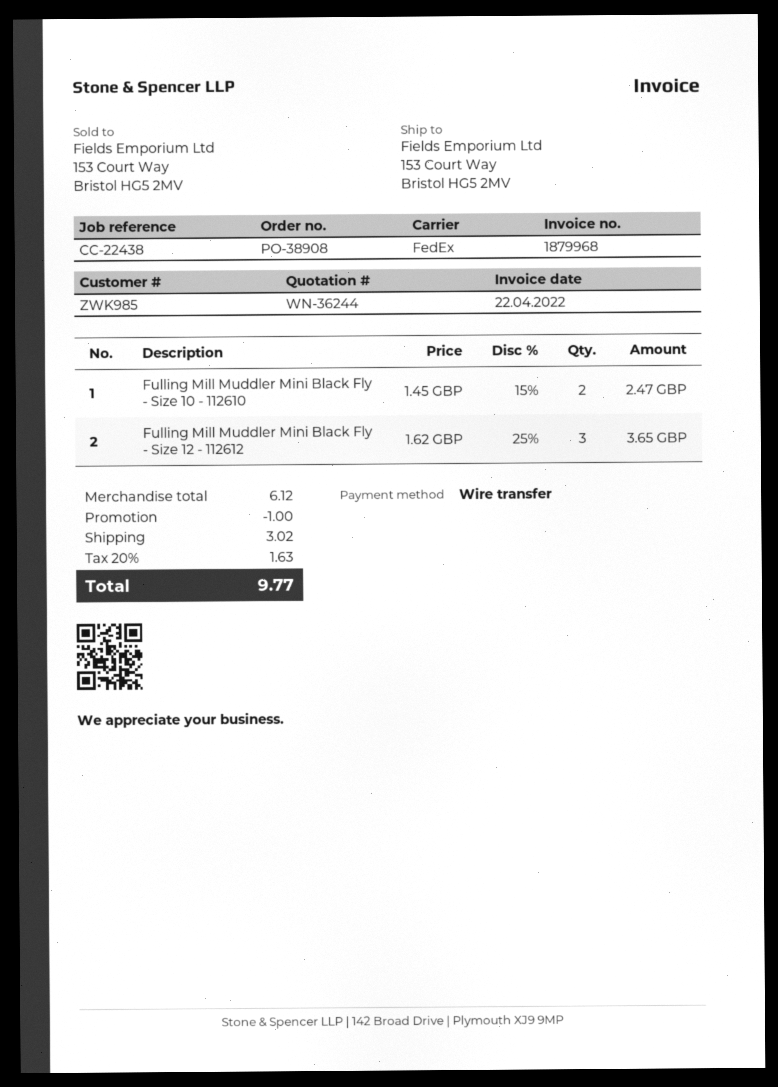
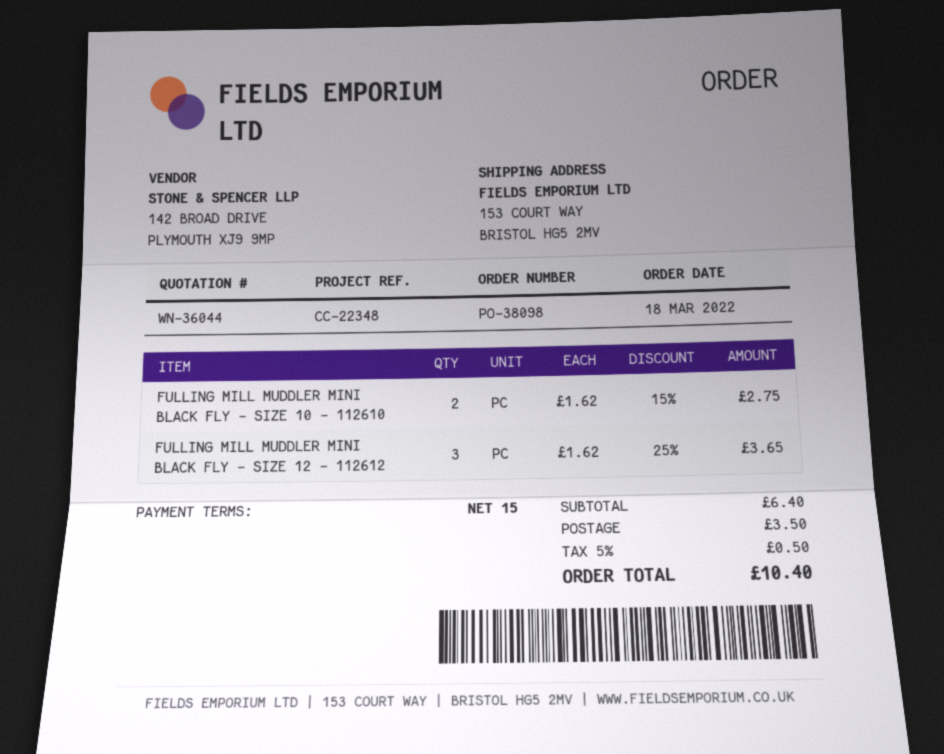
quote number: WN-36244 -> WN-36044
order number: PO-38908 -> PO-38098
reference: CC-22438 -> CC-22348
Fulling Mill Muddler Mini Black Fly - Size 10 - 112610: 2 x 1.45 - 15% = 2.47 -> 2 x 1.62 - 15% = 2.75
subtotal: 6.12 -> 6.40
discount: 1.00 -> none
shipping: 3.02 -> 3.50
tax: 20% = 1.63 -> 5% = 0.50
total: 9.77 -> 10.40

